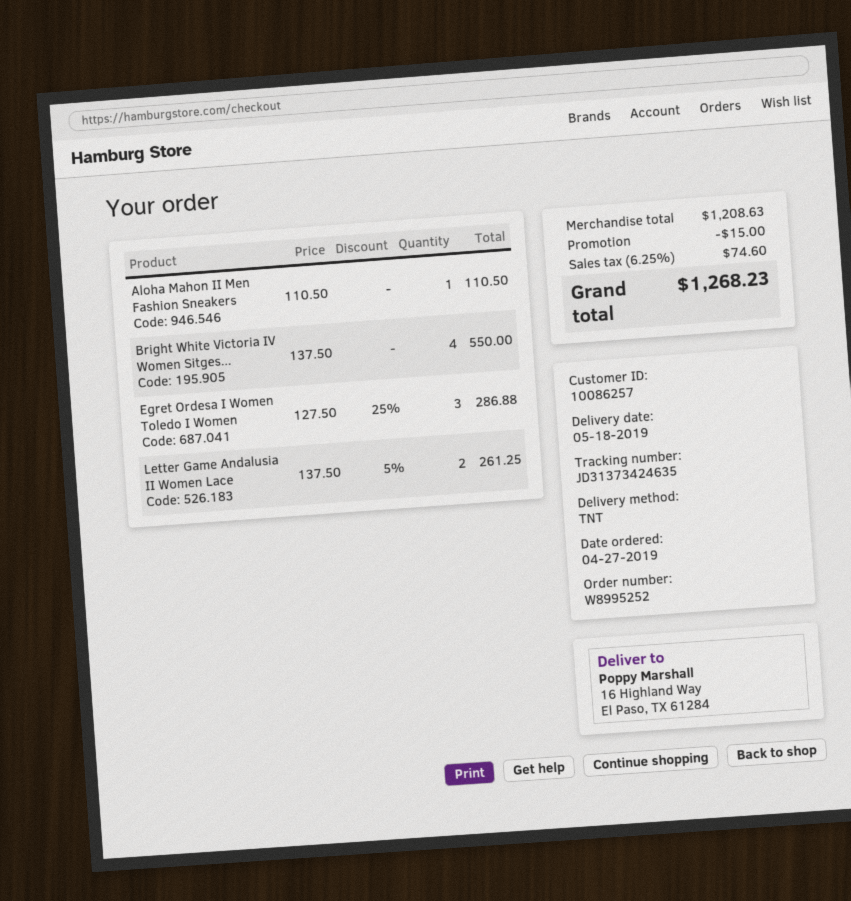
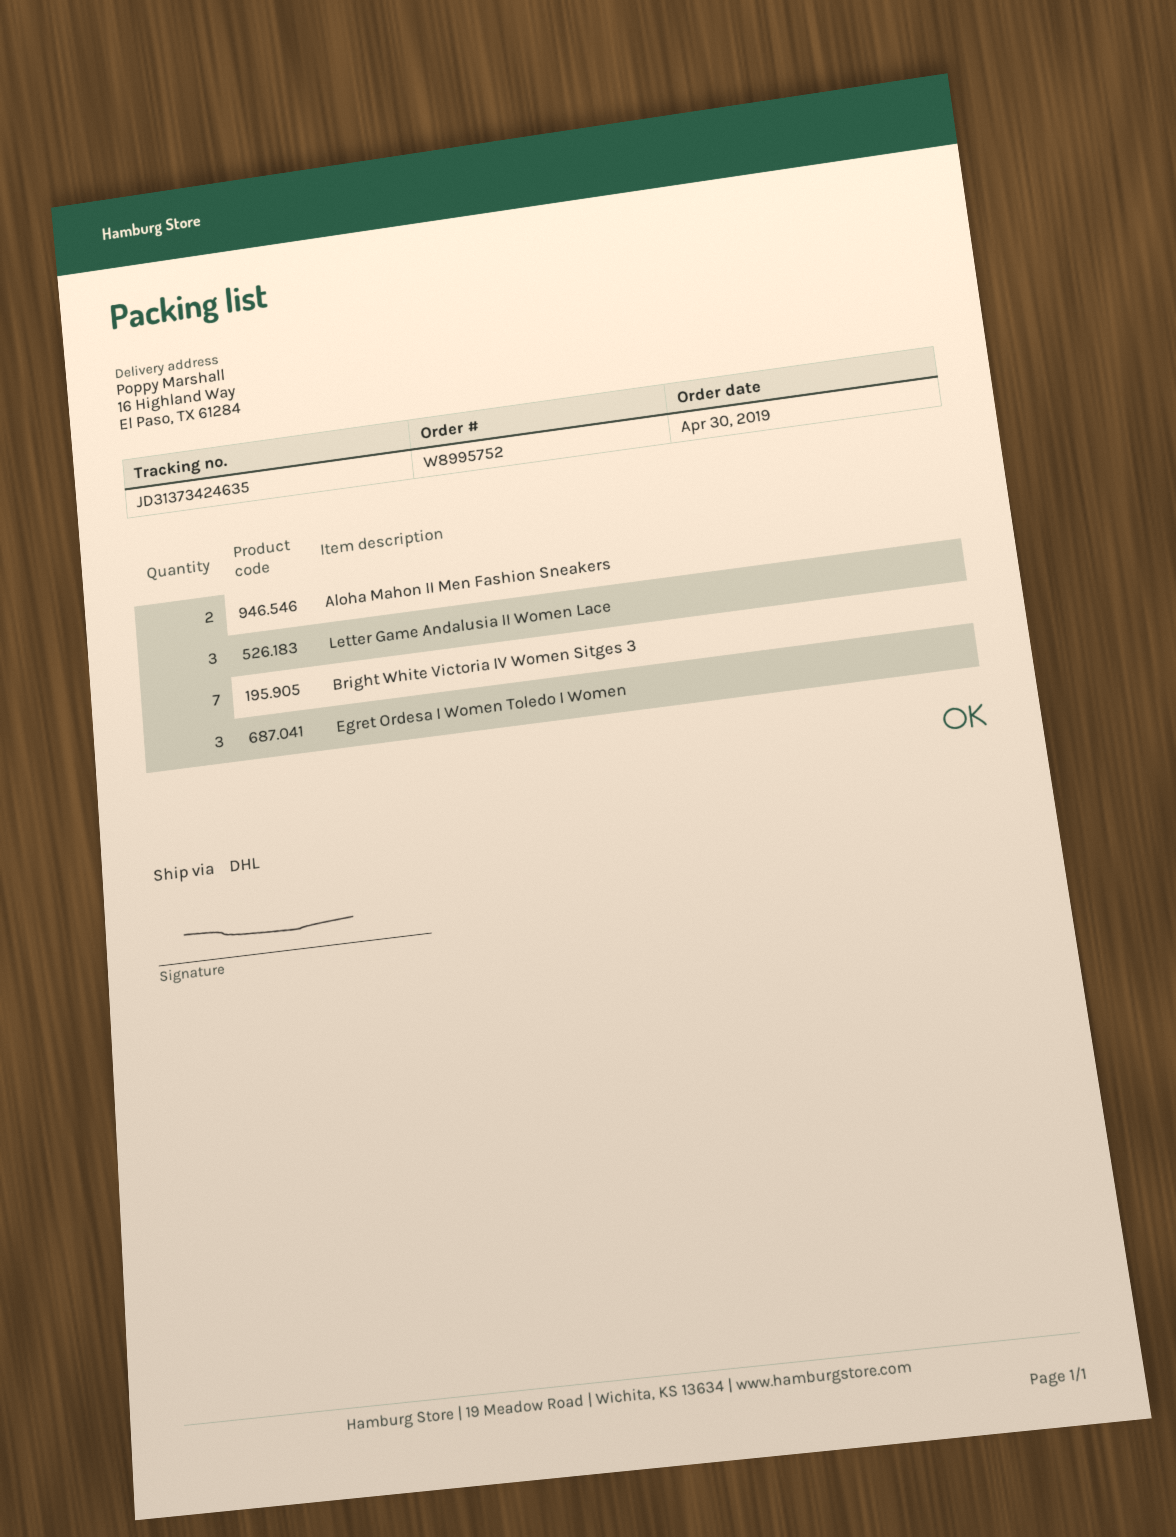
order number: W8995252 -> W8995752
order date: 2019-04-27 -> 2019-04-30
shipping method: TNT -> DHL
Aloha Mahon II Men Fashion Sneakers: 1 -> 2
Bright White Victoria IV Women Sitges...: 4 -> 7
Letter Game Andalusia II Women Lace: 2 -> 3

